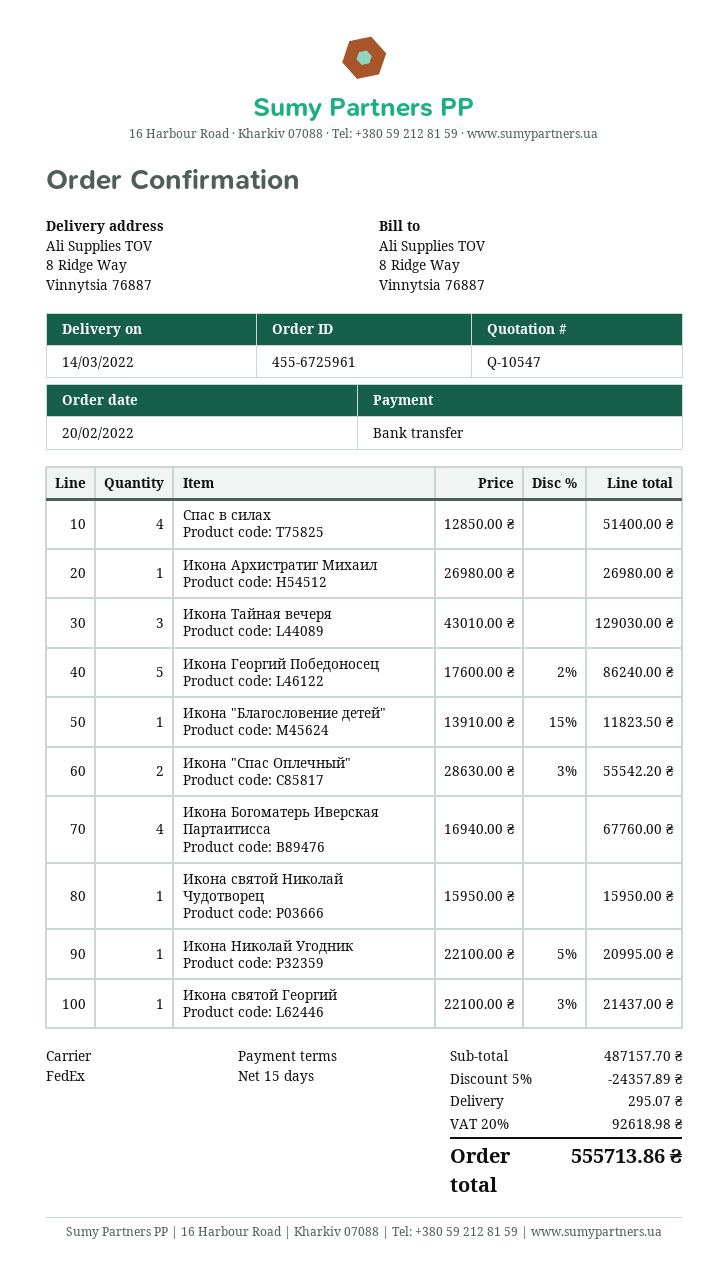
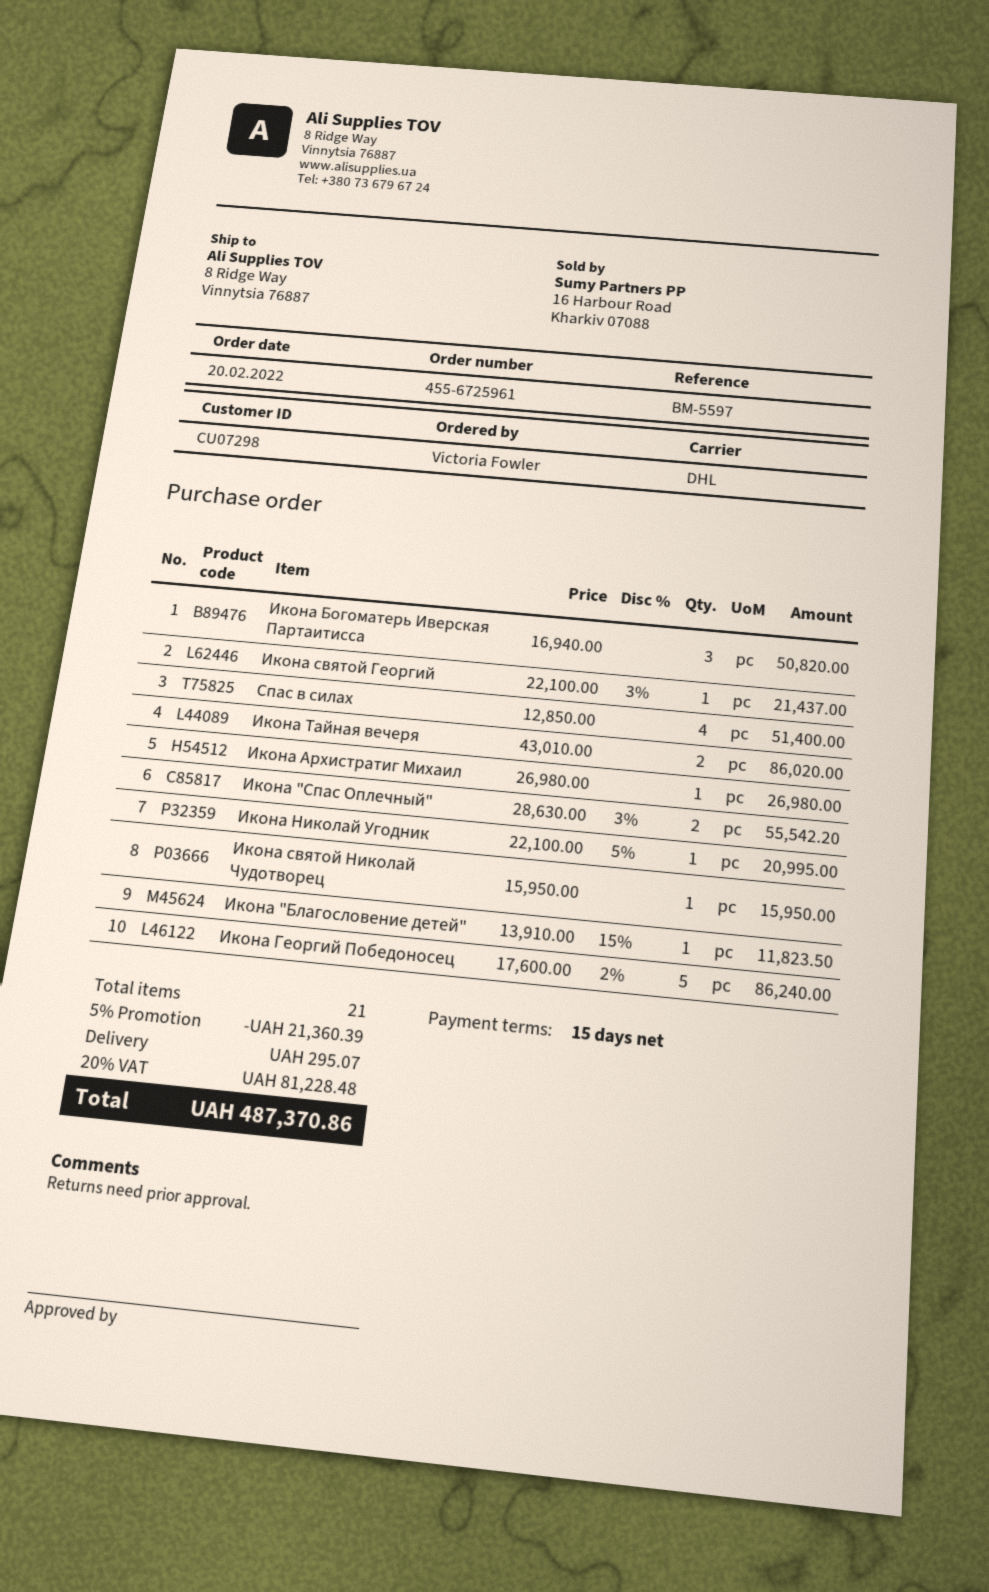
shipping method: FedEx -> DHL
Икона Тайная вечеря: 3 x 43010.00 = 129030.00 -> 2 x 43010.00 = 86020.00
Икона Богоматерь Иверская Партаитисса: 4 x 16940.00 = 67760.00 -> 3 x 16940.00 = 50820.00
discount: 5% = 24357.89 -> 5% = 21360.39
tax: 20% = 92618.98 -> 20% = 81228.48
total: 555713.86 -> 487370.86

